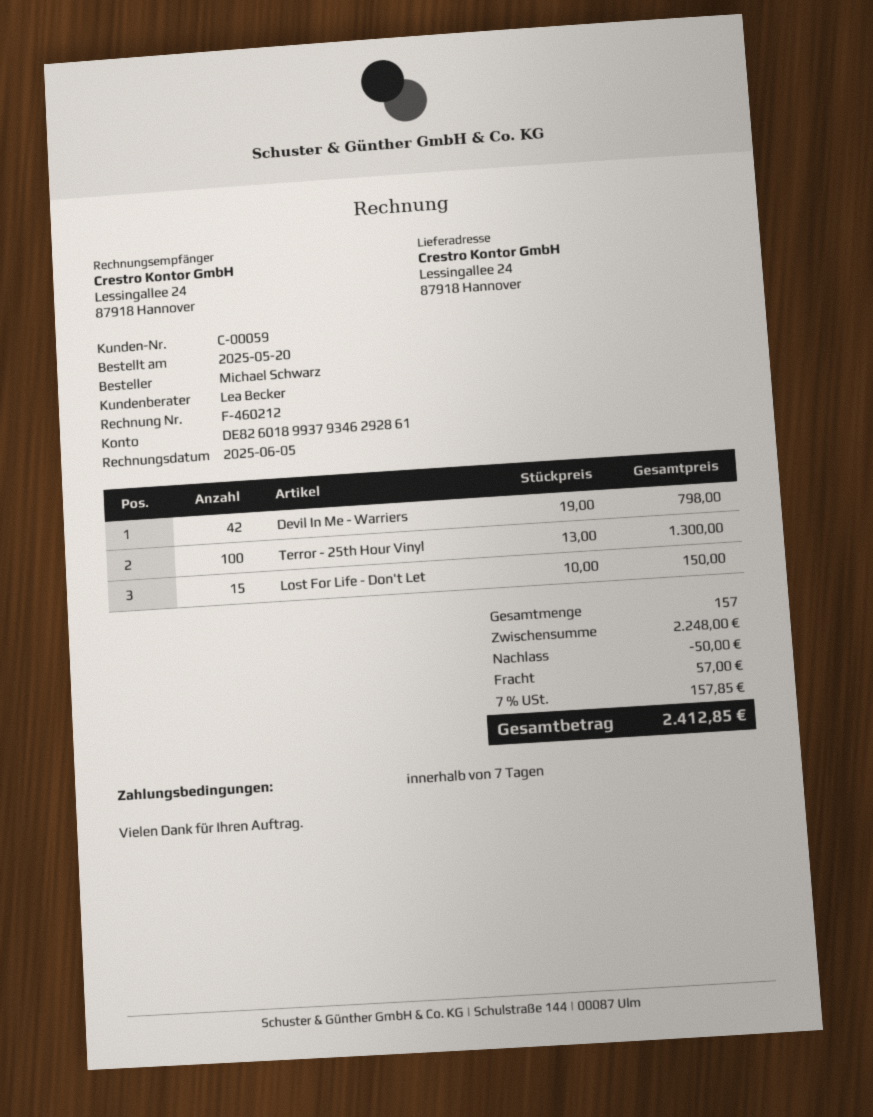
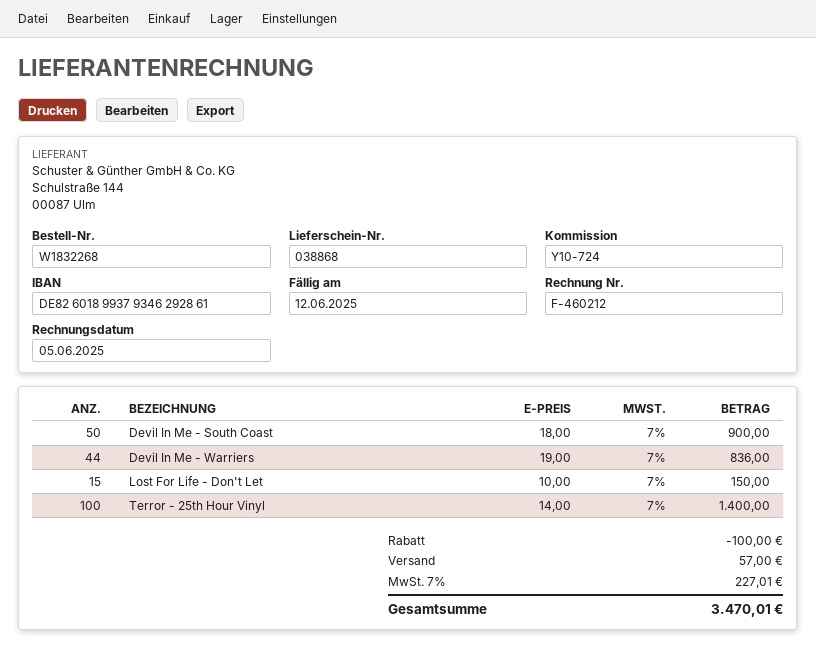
Devil In Me - Warriers: 42 x 19.00 = 798.00 -> 44 x 19.00 = 836.00
Terror - 25th Hour Vinyl: 100 x 13.00 = 1300.00 -> 100 x 14.00 = 1400.00
Devil In Me - South Coast: none -> 50 x 18.00 = 900.00
discount: 50.00 -> 100.00
tax: 7% = 157.85 -> 7% = 227.01
total: 2412.85 -> 3470.01

